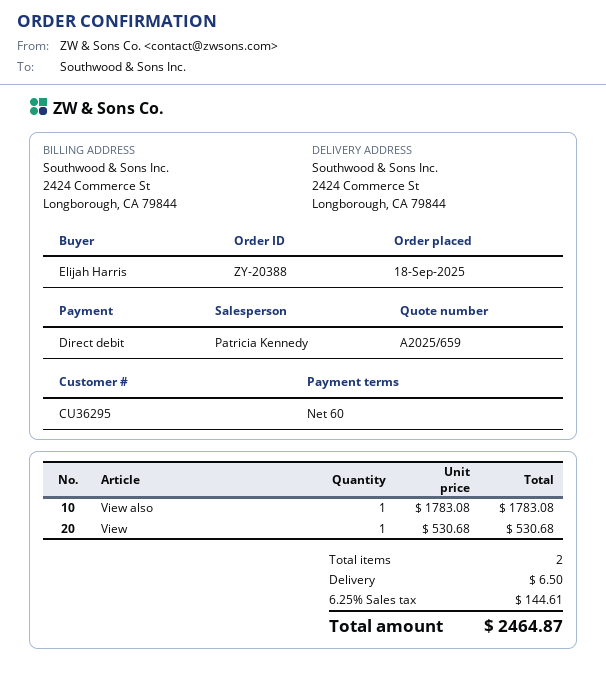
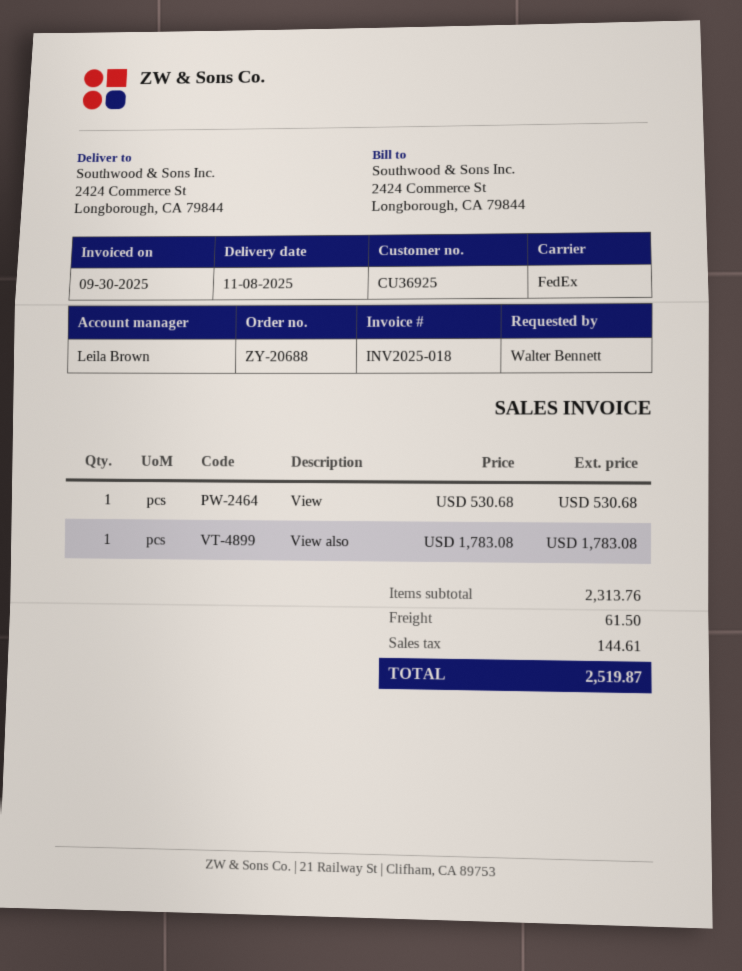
order number: ZY-20388 -> ZY-20688
customer number: CU36295 -> CU36925
ordered by: Elijah Harris -> Walter Bennett
sales rep: Patricia Kennedy -> Leila Brown
shipping: 6.50 -> 61.50
total: 2464.87 -> 2519.87

